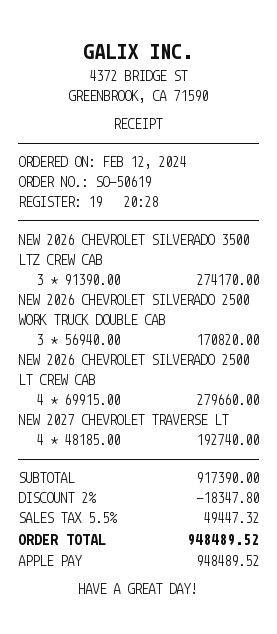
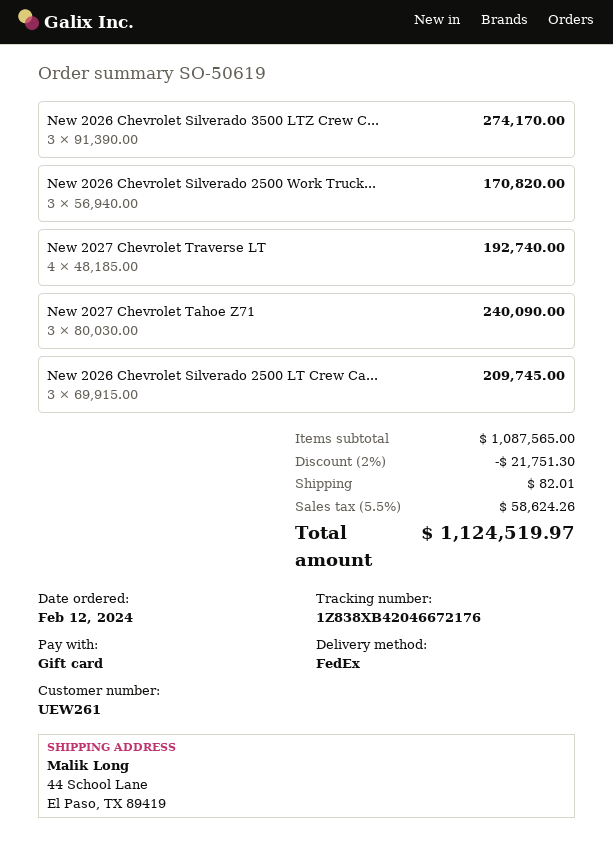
payment method: Apple Pay -> gift card
NEW 2026 CHEVROLET SILVERADO 2500 LT CREW CAB: 4 x 69915.00 = 279660.00 -> 3 x 69915.00 = 209745.00
New 2027 Chevrolet Tahoe Z71: none -> 3 x 80030.00 = 240090.00
subtotal: 917390.00 -> 1087565.00
discount: 2% = 18347.80 -> 2% = 21751.30
shipping: none -> 82.01
tax: 5.5% = 49447.32 -> 5.5% = 58624.26
total: 948489.52 -> 1124519.97

